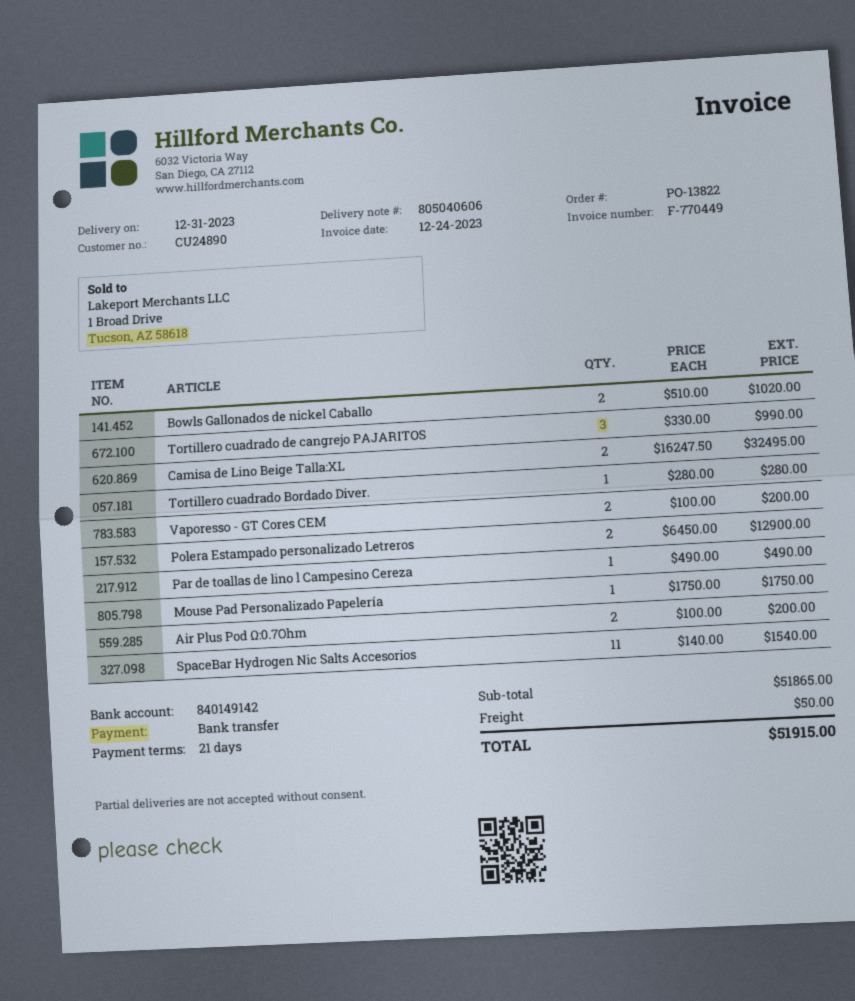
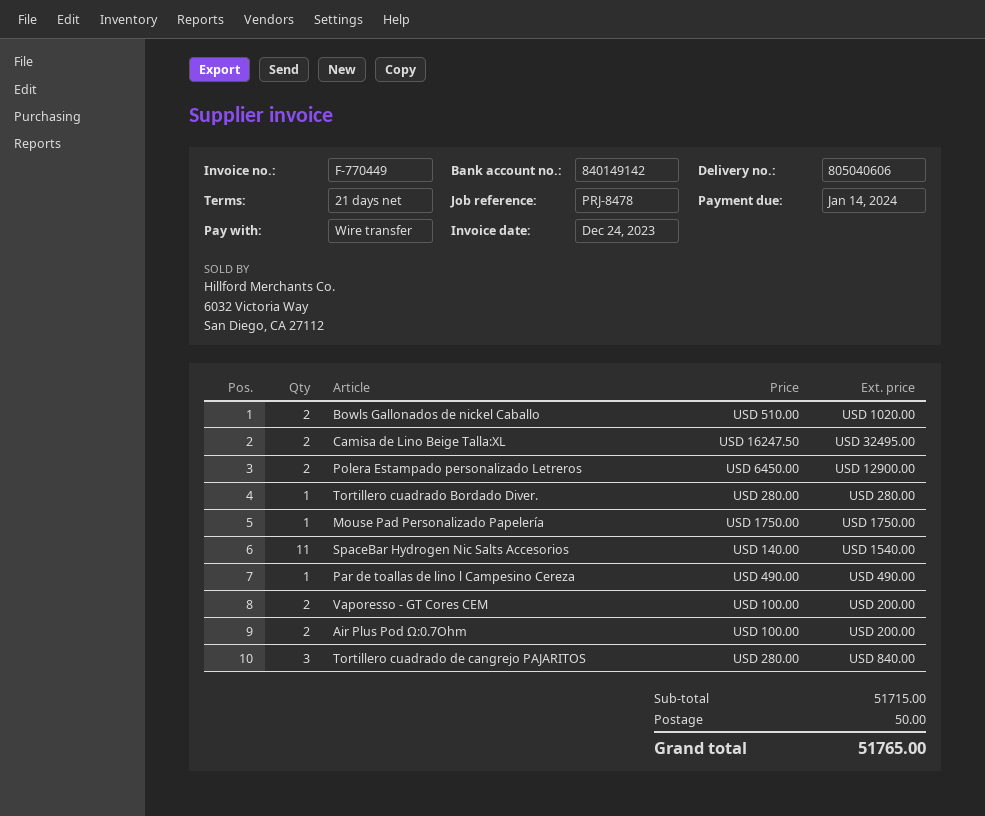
Tortillero cuadrado de cangrejo PAJARITOS: 3 x 330.00 = 990.00 -> 3 x 280.00 = 840.00
subtotal: 51865.00 -> 51715.00
total: 51915.00 -> 51765.00

